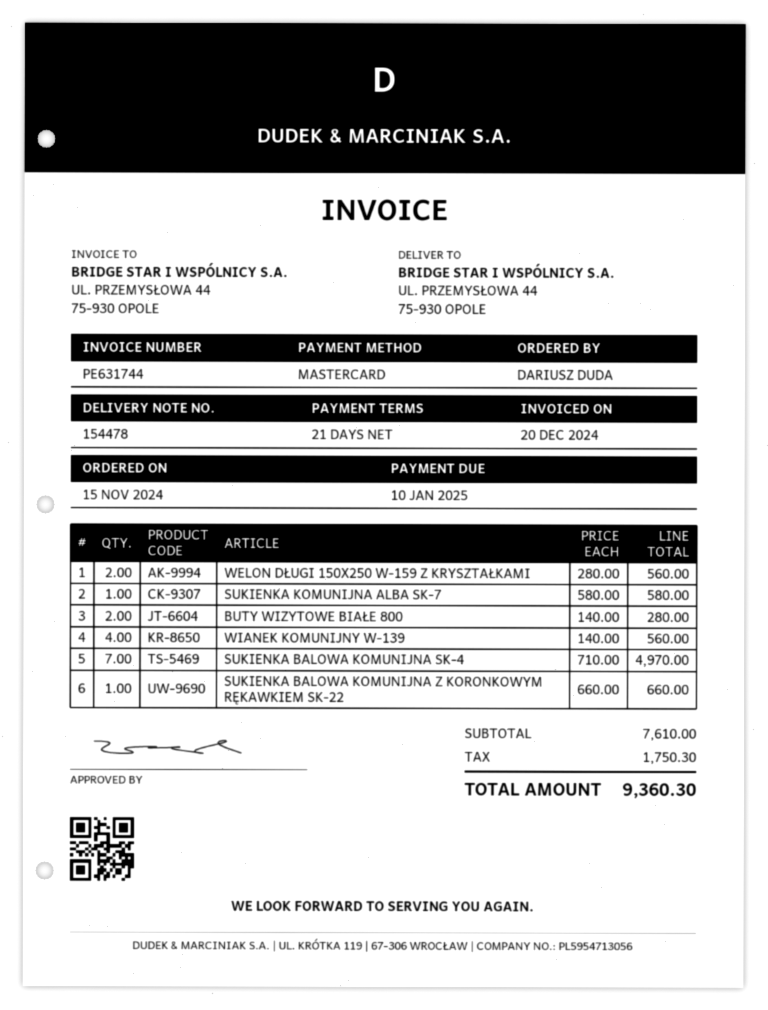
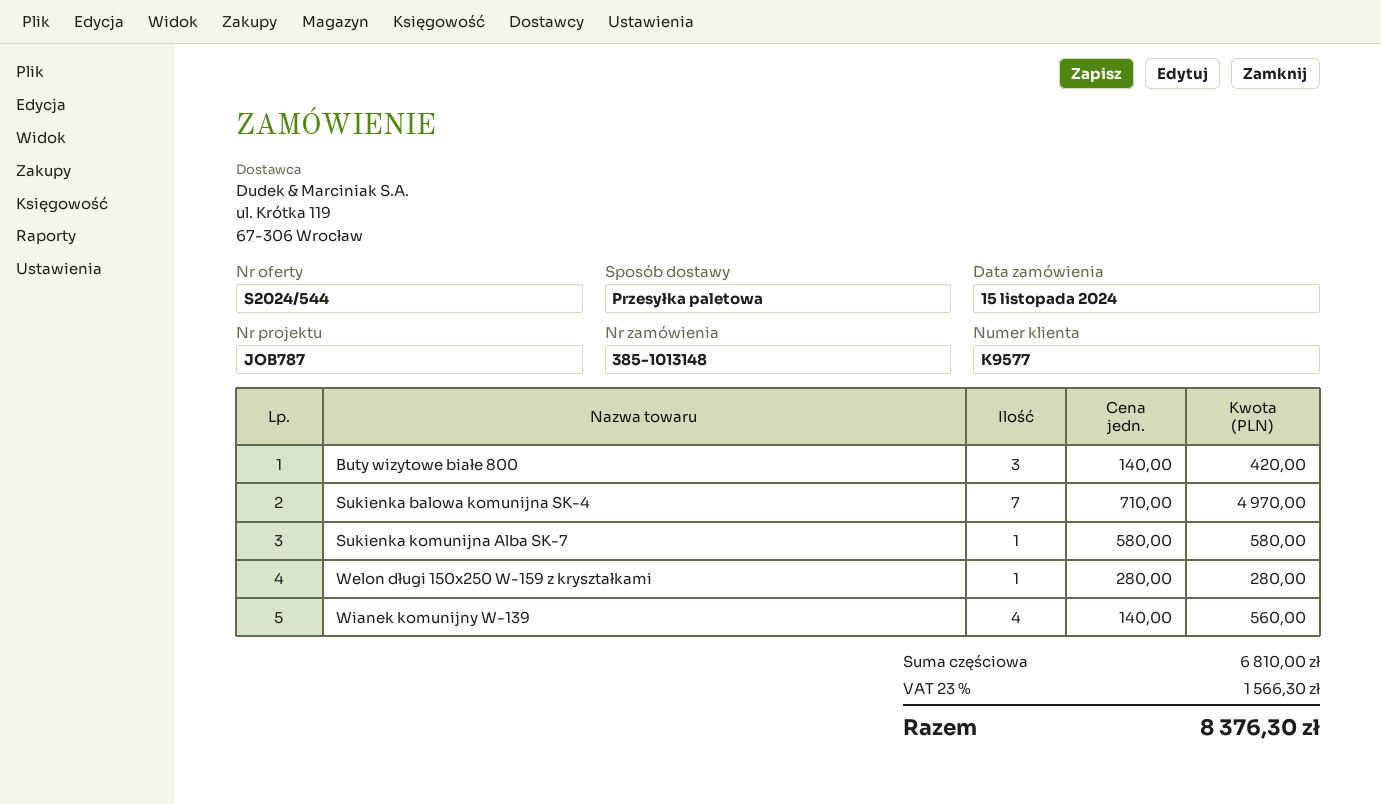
WELON DŁUGI 150X250 W-159 Z KRYSZTAŁKAMI: 2 x 280.00 = 560.00 -> 1 x 280.00 = 280.00
BUTY WIZYTOWE BIAŁE 800: 2 x 140.00 = 280.00 -> 3 x 140.00 = 420.00
SUKIENKA BALOWA KOMUNIJNA Z KORONKOWYM RĘKAWKIEM SK-22: 1 x 660.00 = 660.00 -> none
subtotal: 7610.00 -> 6810.00
tax: 1750.30 -> 1566.30
total: 9360.30 -> 8376.30

